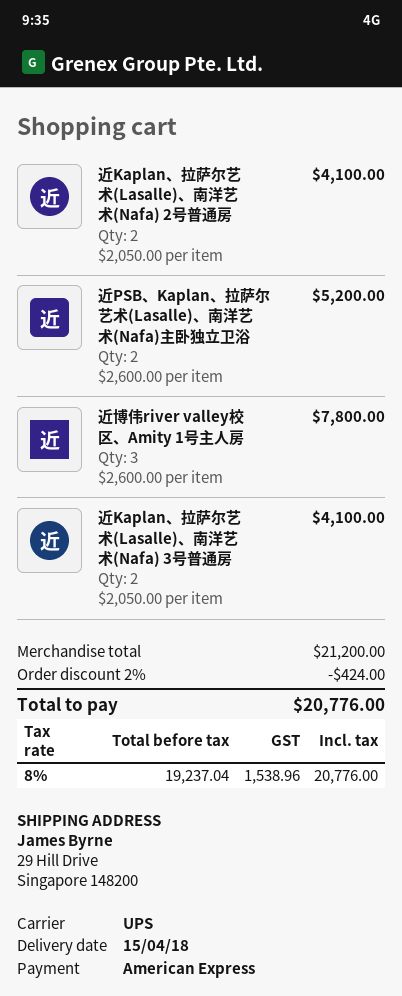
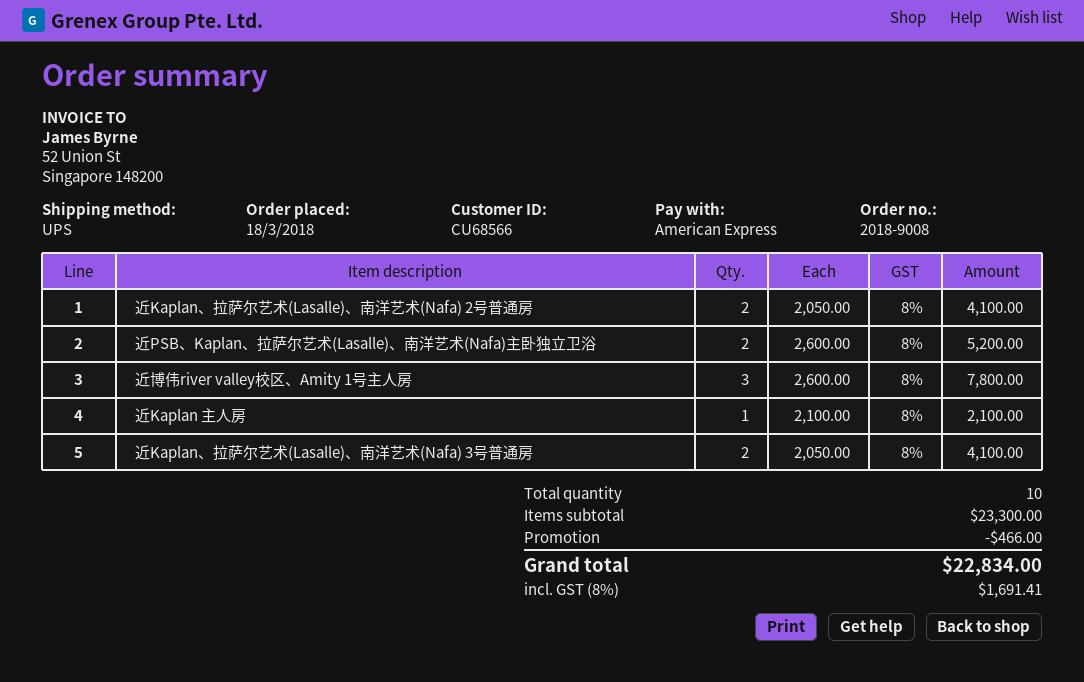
近Kaplan 主人房: none -> 1 x 2100.00 = 2100.00
subtotal: 21200.00 -> 23300.00
discount: 424.00 -> 466.00
tax: 8% = 1538.96 -> 8% = 1691.41
total: 20776.00 -> 22834.00

